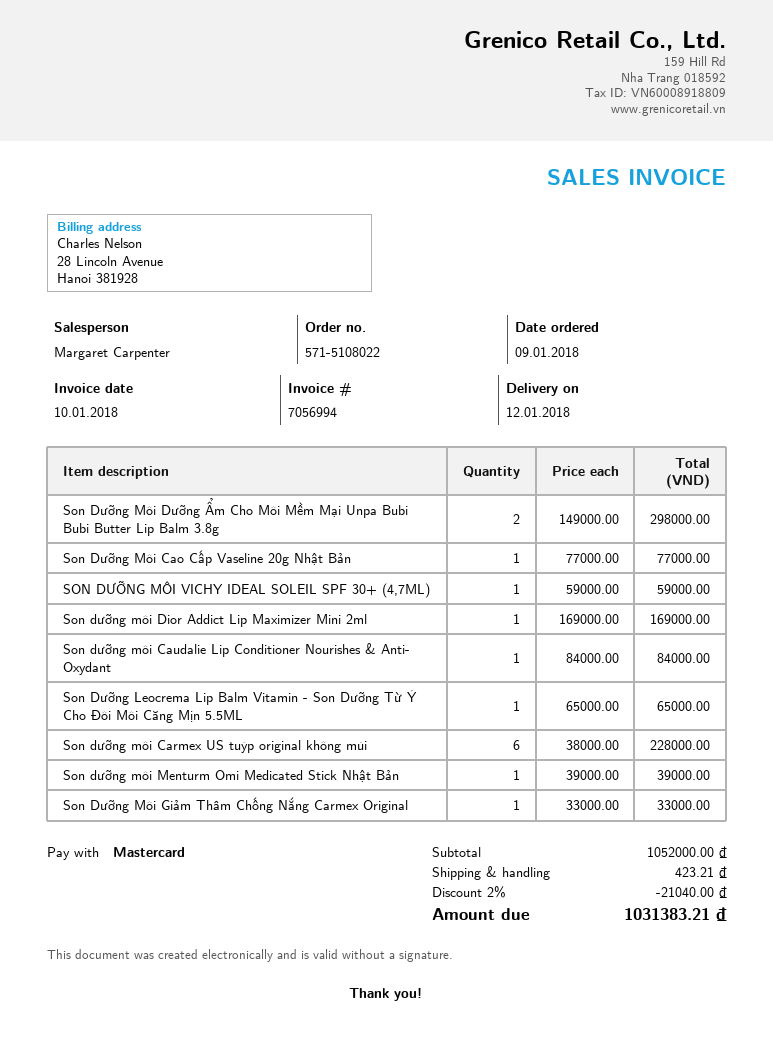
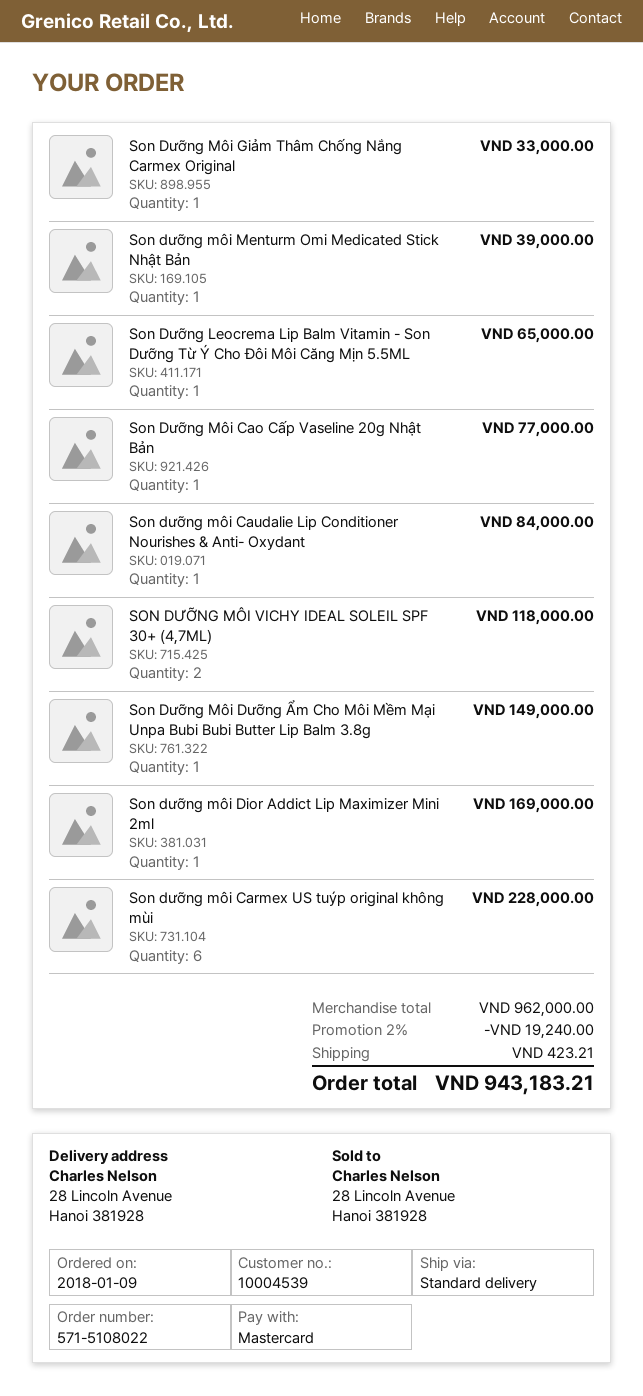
Son Dưỡng Môi Dưỡng Ẩm Cho Môi Mềm Mại Unpa Bubi Bubi Butter Lip Balm 3.8g: 2 for 298000.00 -> 1 for 149000.00
SON DƯỠNG MÔI VICHY IDEAL SOLEIL SPF 30+ (4,7ML): 1 for 59000.00 -> 2 for 118000.00
subtotal: 1052000.00 -> 962000.00
discount: 2% = 21040.00 -> 2% = 19240.00
total: 1031383.21 -> 943183.21

